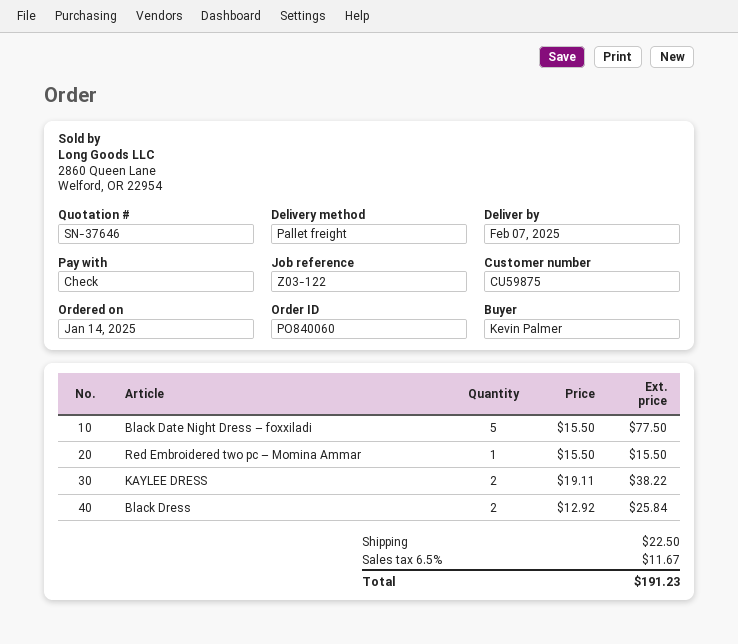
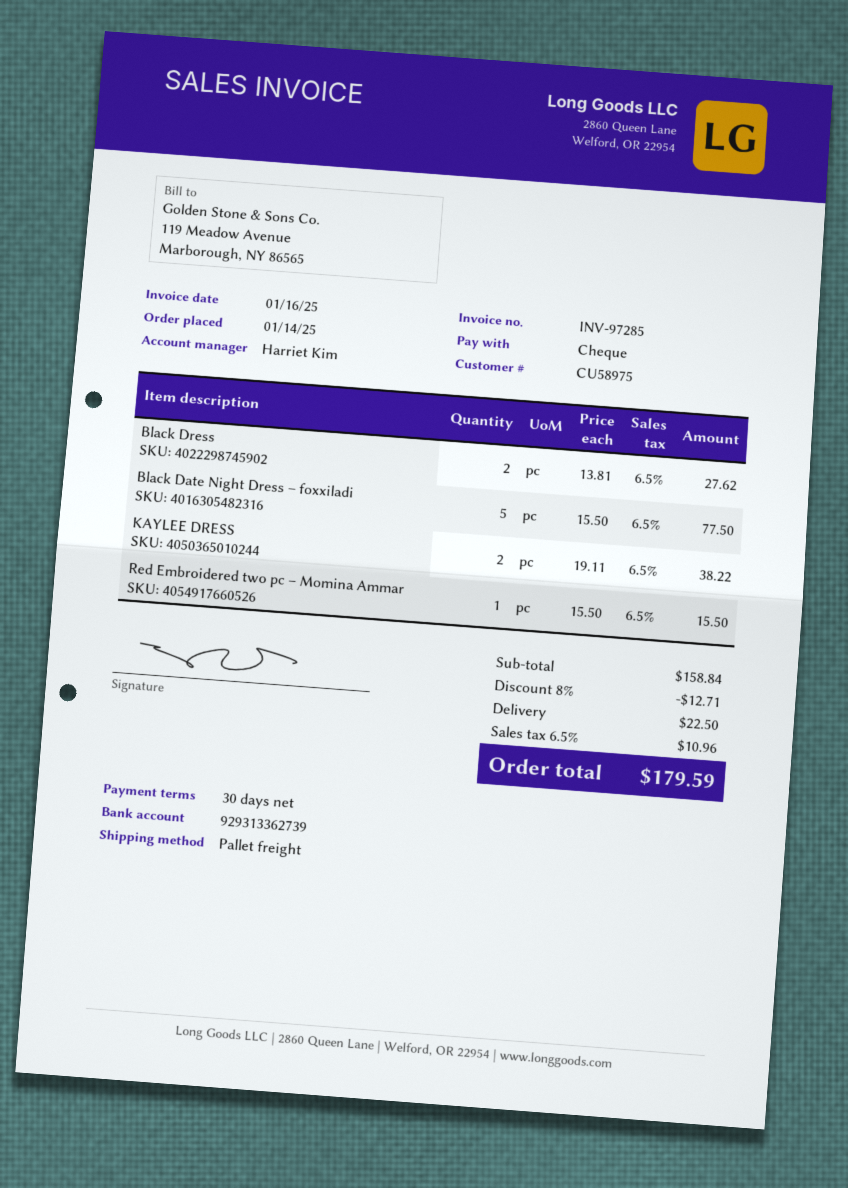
customer number: CU59875 -> CU58975
Black Dress: 2 x 12.92 = 25.84 -> 2 x 13.81 = 27.62
discount: none -> 8% = 12.71
tax: 6.5% = 11.67 -> 6.5% = 10.96
total: 191.23 -> 179.59

